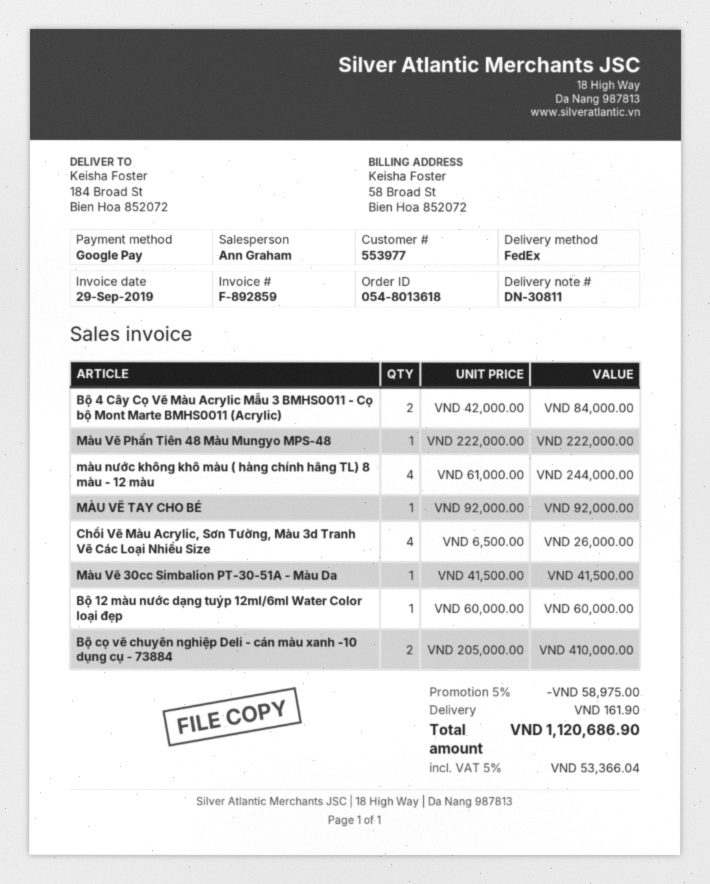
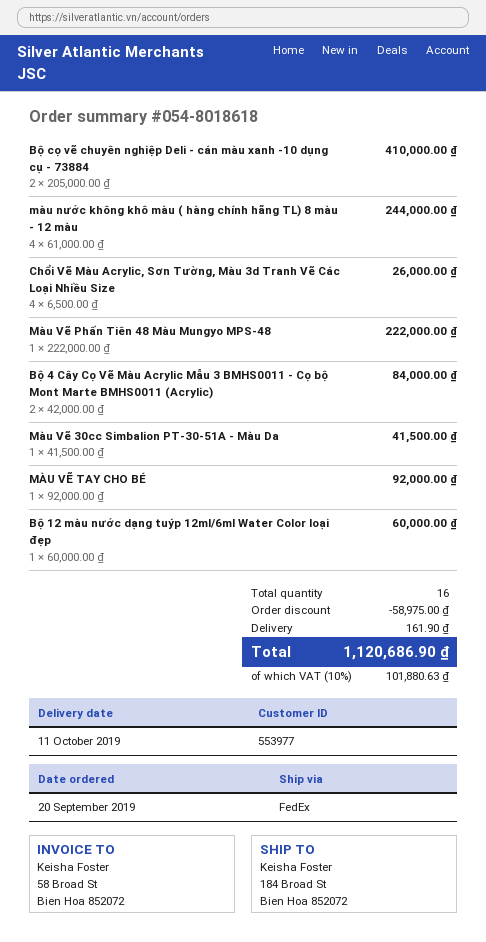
order number: 054-8013618 -> 054-8018618
tax: 5% = 53366.04 -> 10% = 101880.63

